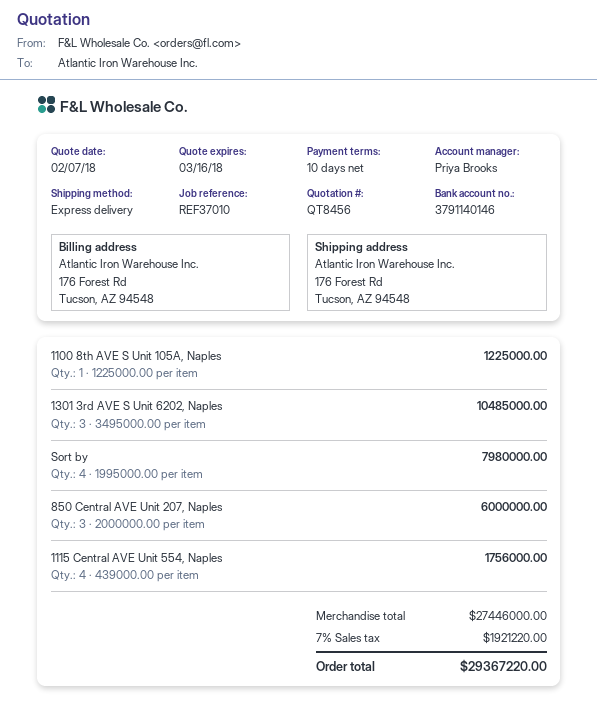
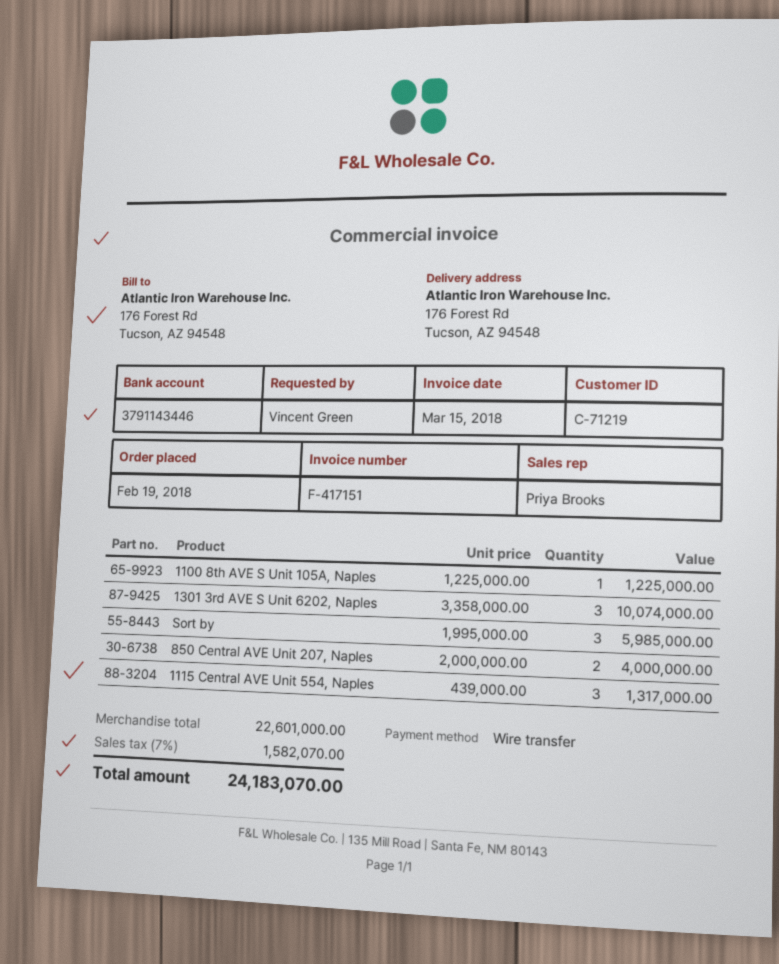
bank account: 3791140146 -> 3791143446
1301 3rd AVE S Unit 6202, Naples: 3 x 3495000.00 = 10485000.00 -> 3 x 3358000.00 = 10074000.00
Sort by: 4 x 1995000.00 = 7980000.00 -> 3 x 1995000.00 = 5985000.00
850 Central AVE Unit 207, Naples: 3 x 2000000.00 = 6000000.00 -> 2 x 2000000.00 = 4000000.00
1115 Central AVE Unit 554, Naples: 4 x 439000.00 = 1756000.00 -> 3 x 439000.00 = 1317000.00
subtotal: 27446000.00 -> 22601000.00
tax: 7% = 1921220.00 -> 7% = 1582070.00
total: 29367220.00 -> 24183070.00

